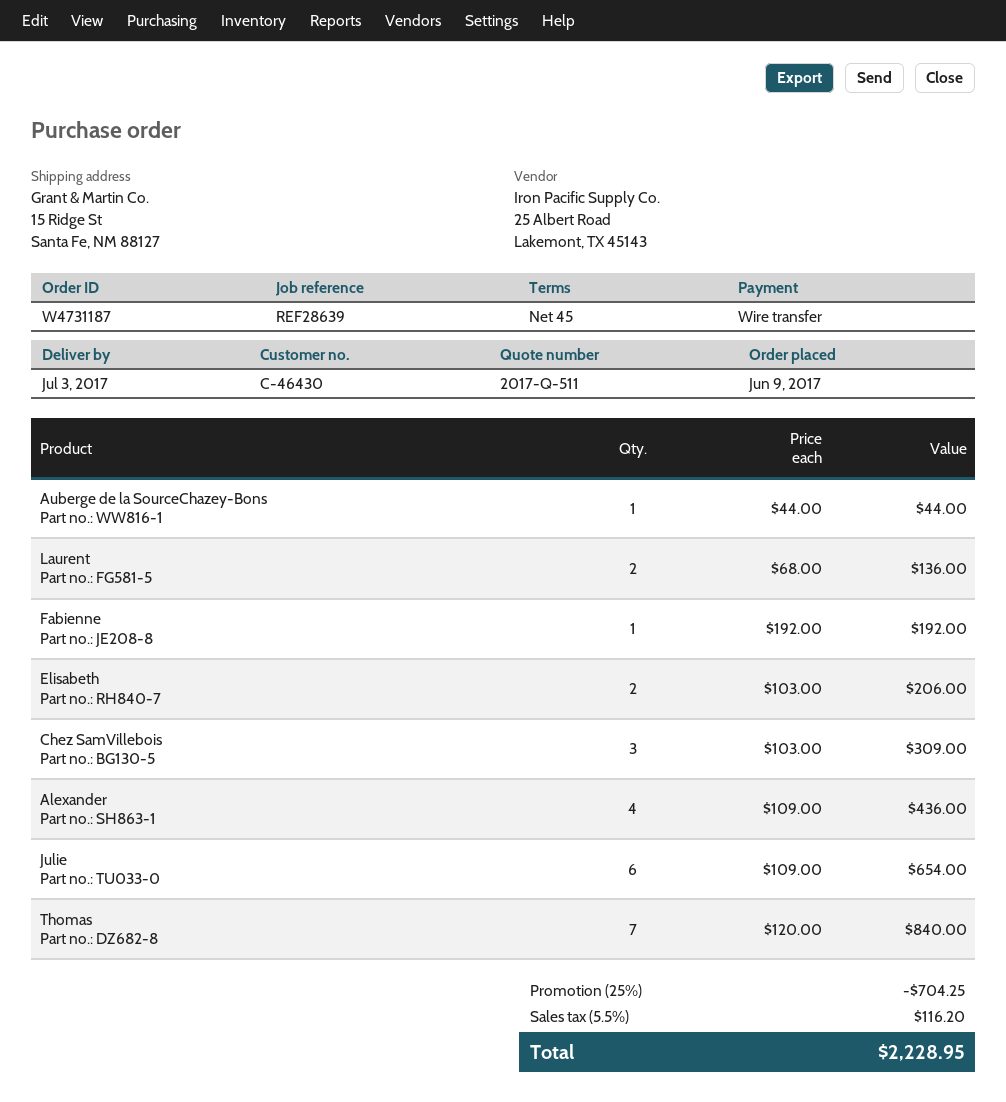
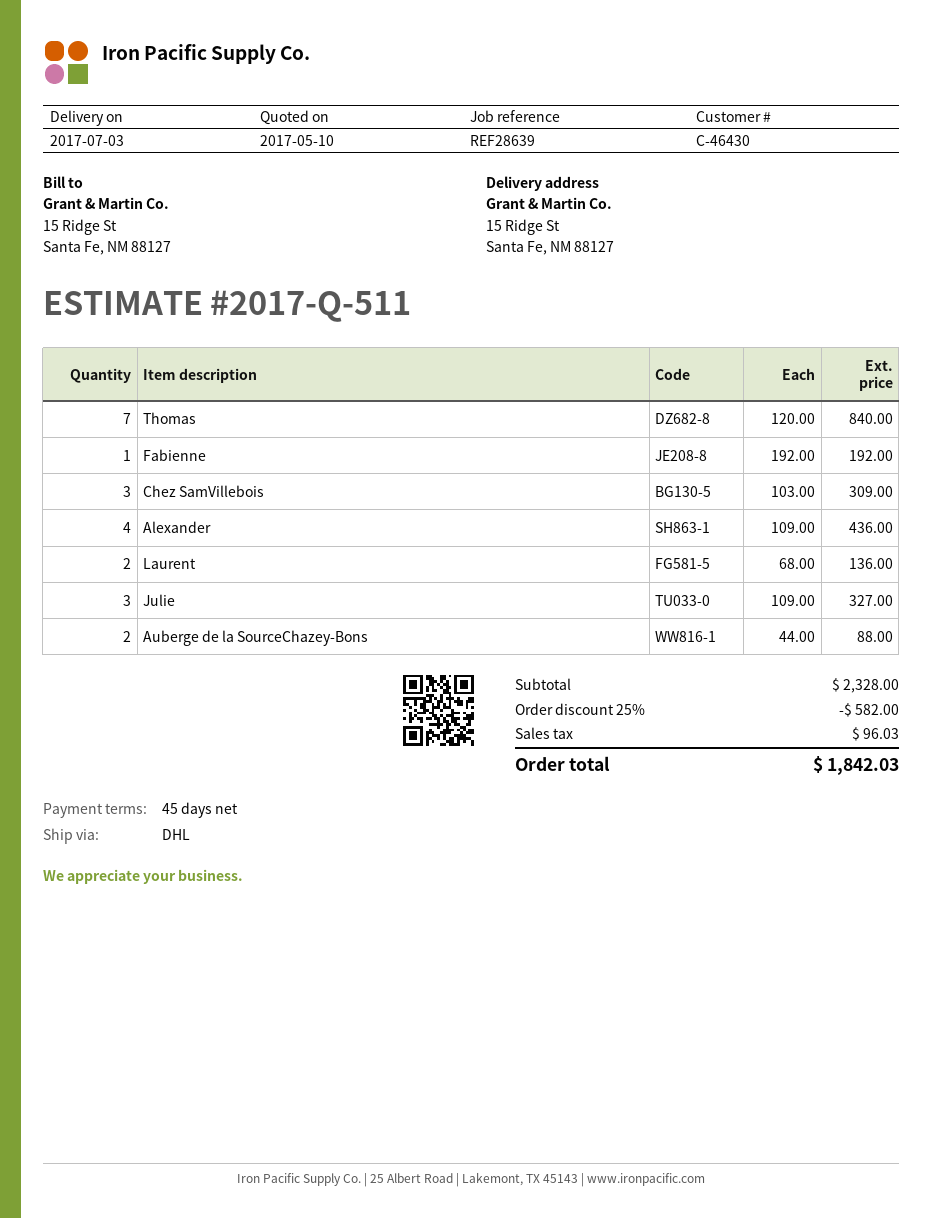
Auberge de la SourceChazey-Bons: 1 x 44.00 = 44.00 -> 2 x 44.00 = 88.00
Elisabeth: 2 x 103.00 = 206.00 -> none
Julie: 6 x 109.00 = 654.00 -> 3 x 109.00 = 327.00
discount: 25% = 704.25 -> 25% = 582.00
tax: 116.20 -> 96.03
total: 2228.95 -> 1842.03

